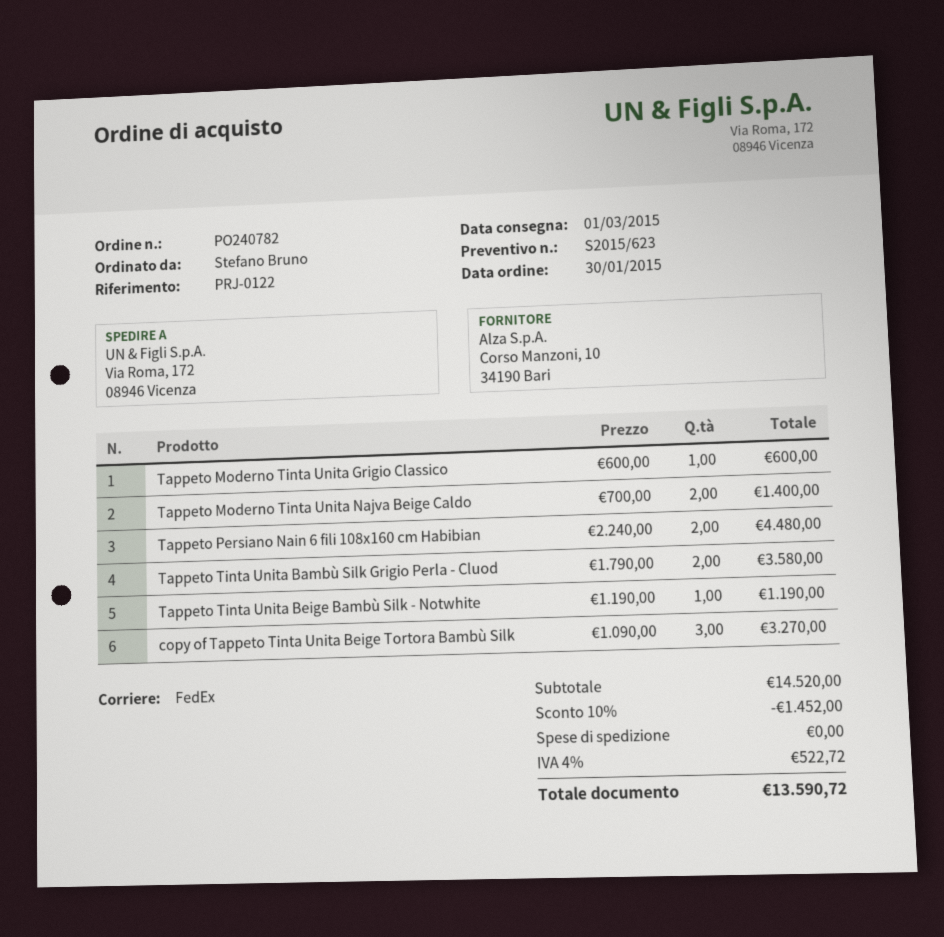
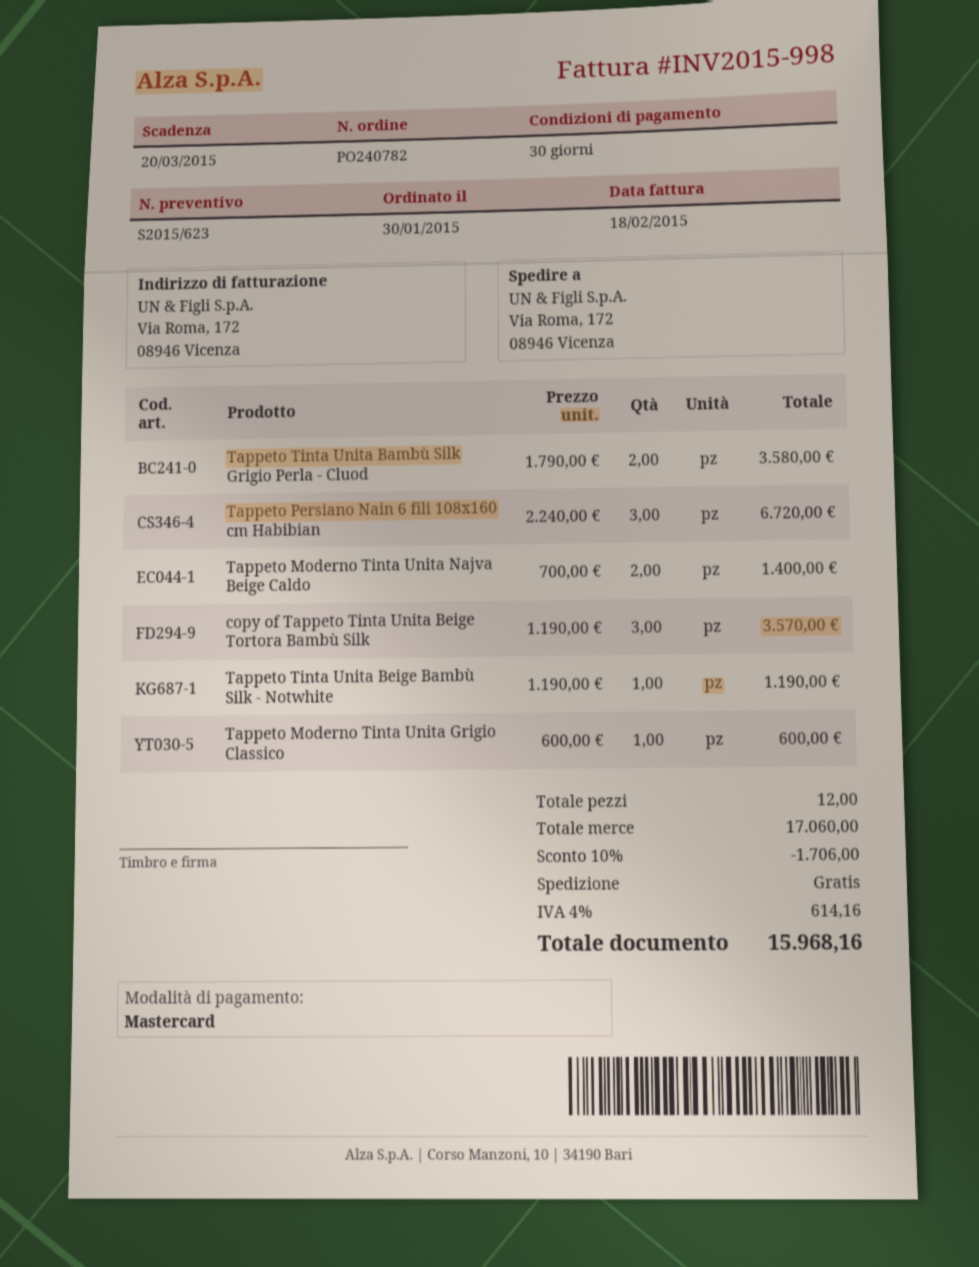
Tappeto Persiano Nain 6 fili 108x160 cm Habibian: 2 x 2240.00 = 4480.00 -> 3 x 2240.00 = 6720.00
copy of Tappeto Tinta Unita Beige Tortora Bambù Silk: 3 x 1090.00 = 3270.00 -> 3 x 1190.00 = 3570.00
subtotal: 14520.00 -> 17060.00
discount: 10% = 1452.00 -> 10% = 1706.00
tax: 4% = 522.72 -> 4% = 614.16
total: 13590.72 -> 15968.16

